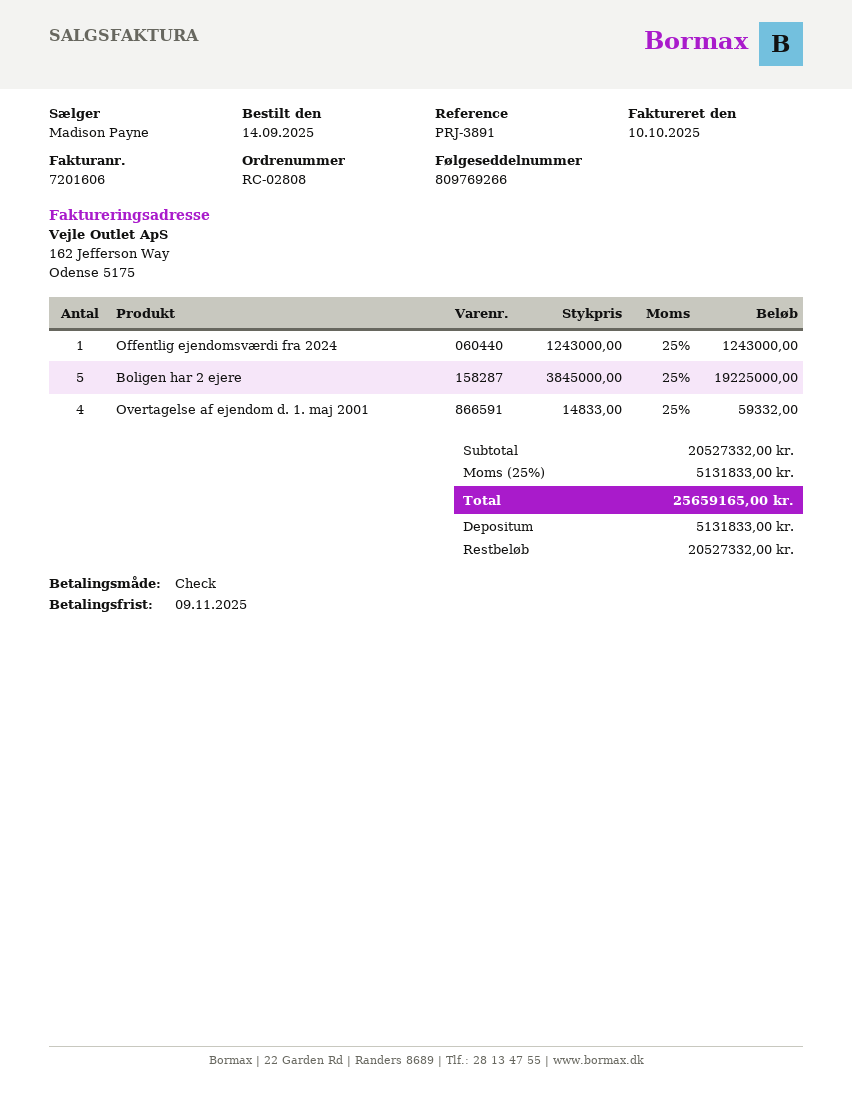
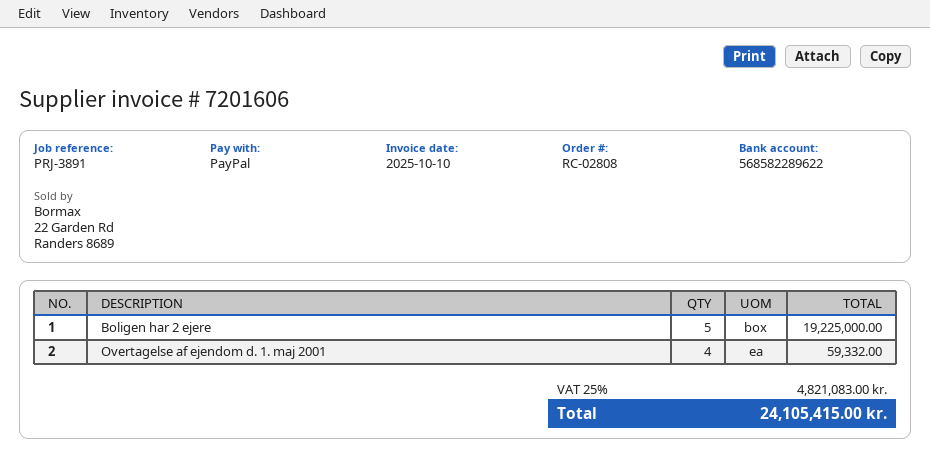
payment method: cheque -> PayPal
Offentlig ejendomsværdi fra 2024: 1 for 1243000.00 -> none
tax: 25% = 5131833.00 -> 25% = 4821083.00
total: 25659165.00 -> 24105415.00

